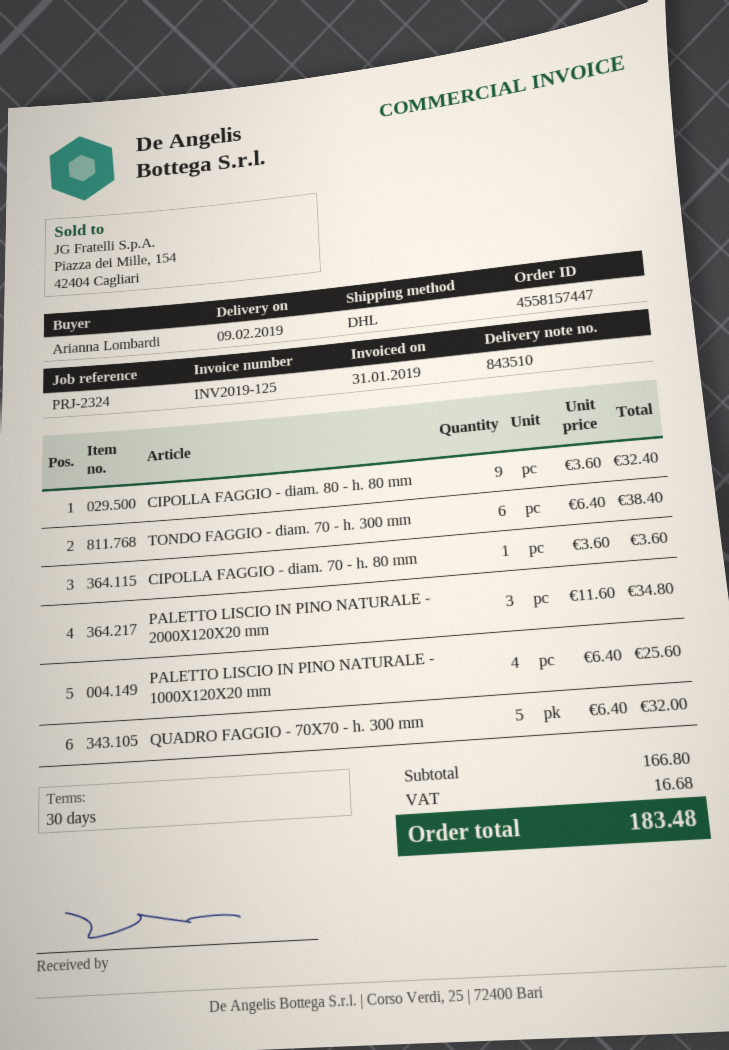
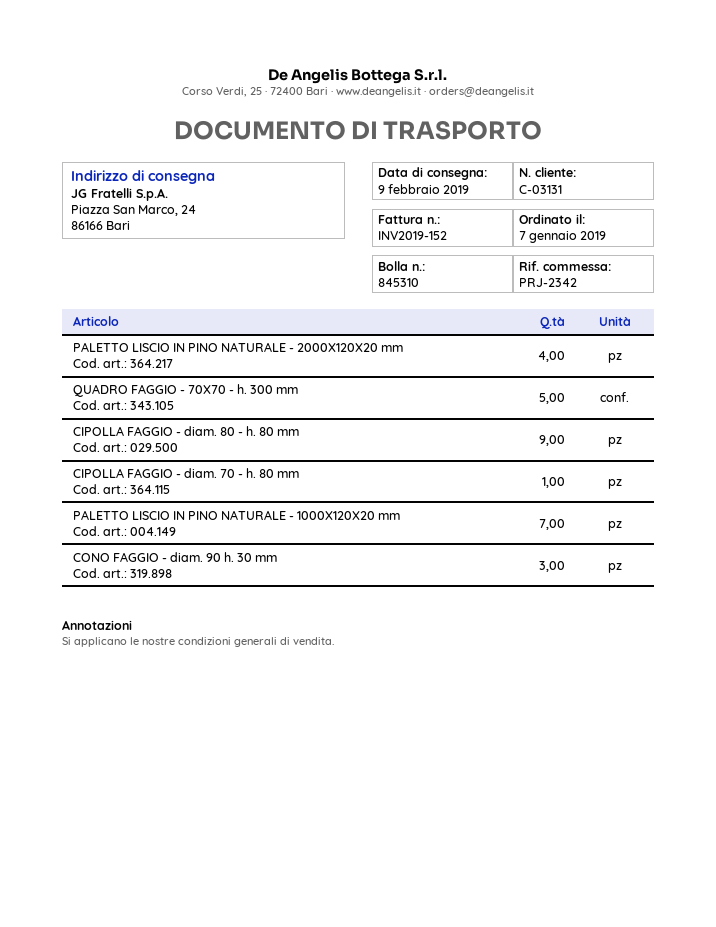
delivery note number: 843510 -> 845310
invoice number: INV2019-125 -> INV2019-152
reference: PRJ-2324 -> PRJ-2342
TONDO FAGGIO - diam. 70 - h. 300 mm: 6 -> none
PALETTO LISCIO IN PINO NATURALE - 2000X120X20 mm: 3 -> 4
PALETTO LISCIO IN PINO NATURALE - 1000X120X20 mm: 4 -> 7
CONO FAGGIO - diam. 90 h. 30 mm: none -> 3

